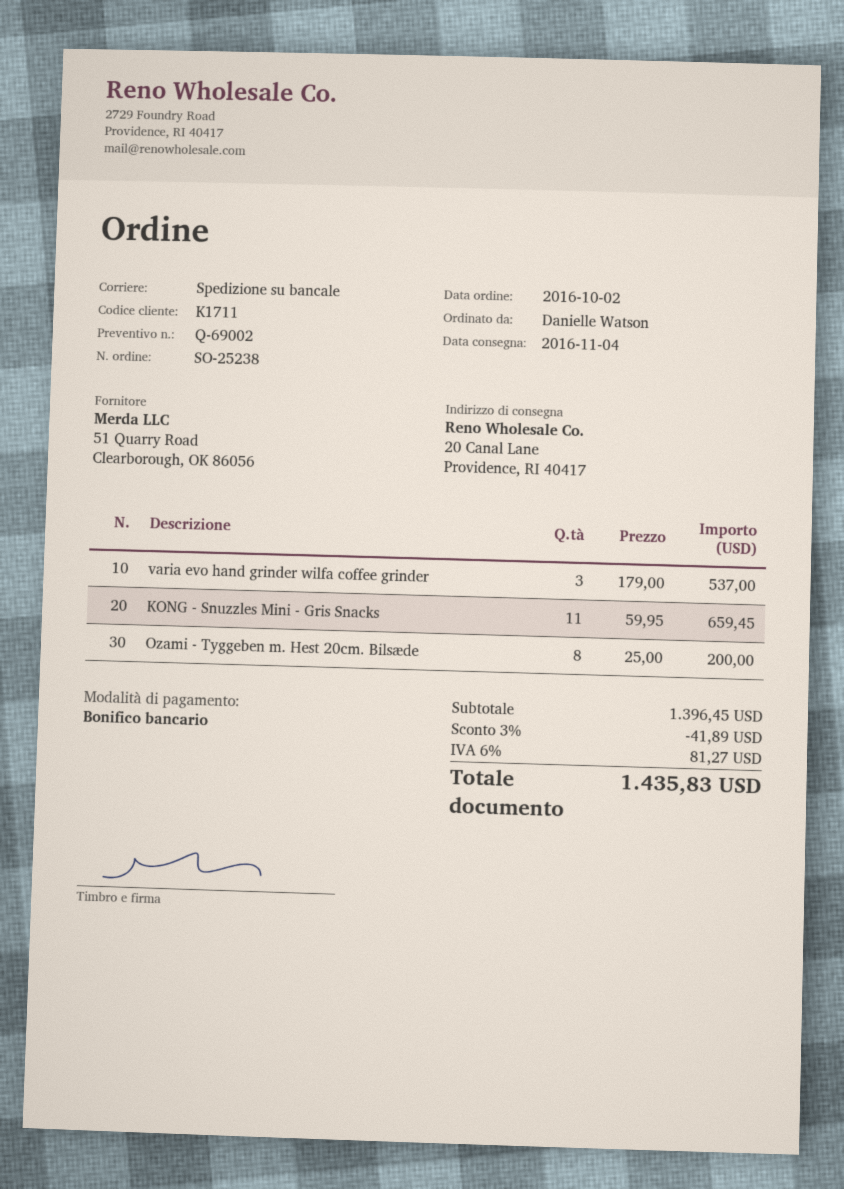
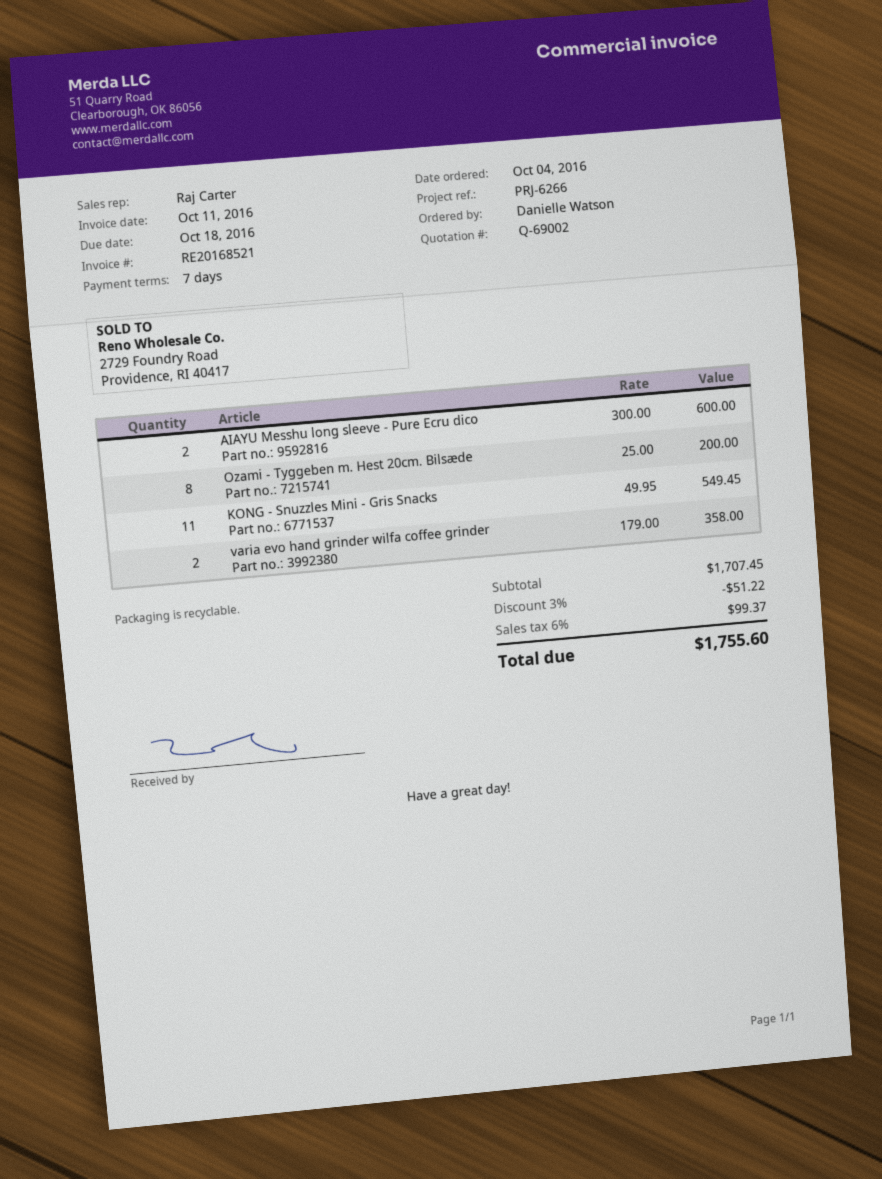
order date: 2016-10-02 -> 2016-10-04
varia evo hand grinder wilfa coffee grinder: 3 x 179.00 = 537.00 -> 2 x 179.00 = 358.00
KONG - Snuzzles Mini - Gris Snacks: 11 x 59.95 = 659.45 -> 11 x 49.95 = 549.45
AIAYU Messhu long sleeve - Pure Ecru dico: none -> 2 x 300.00 = 600.00
subtotal: 1396.45 -> 1707.45
discount: 3% = 41.89 -> 3% = 51.22
tax: 6% = 81.27 -> 6% = 99.37
total: 1435.83 -> 1755.60

